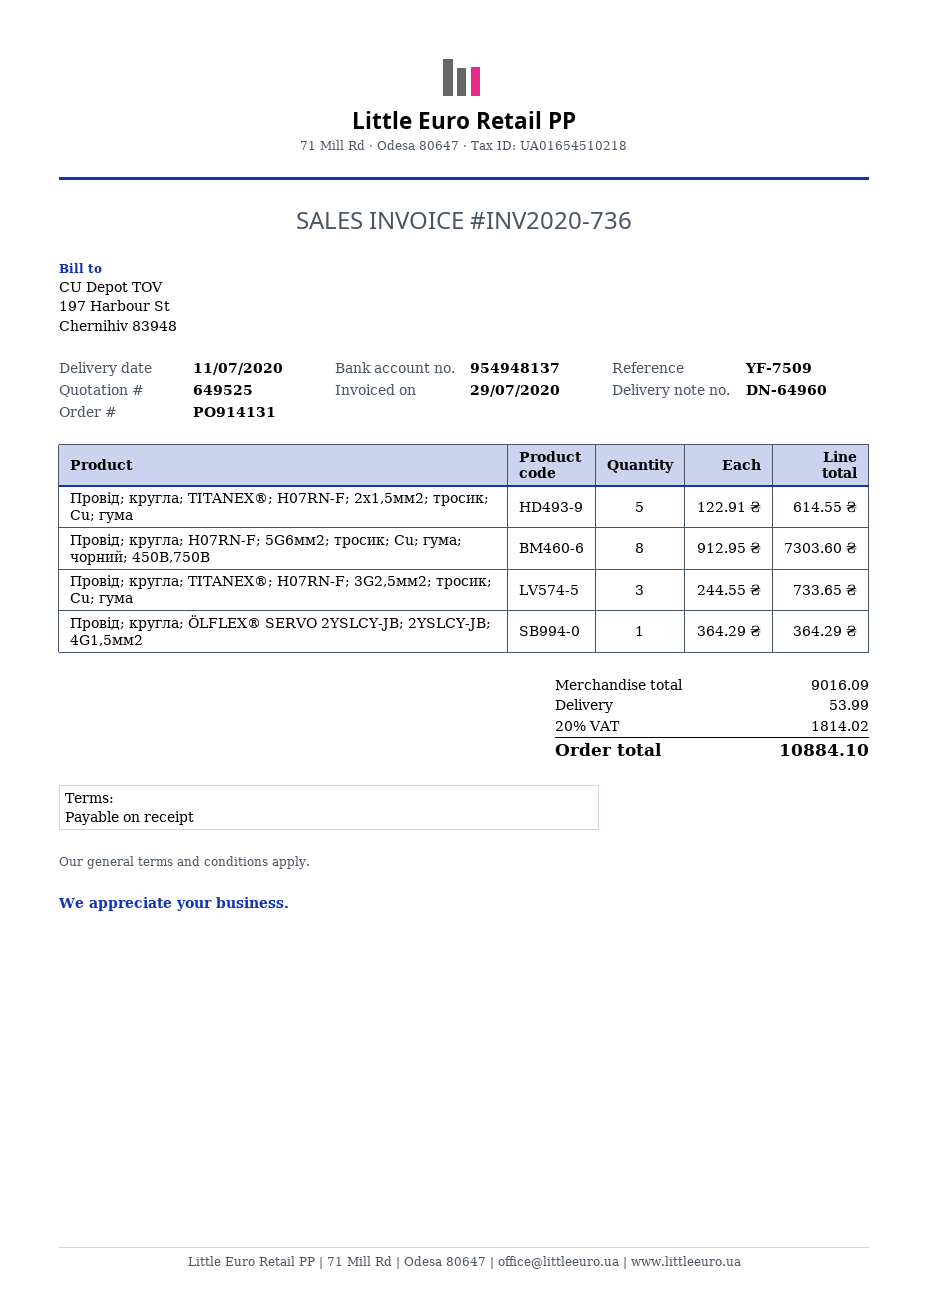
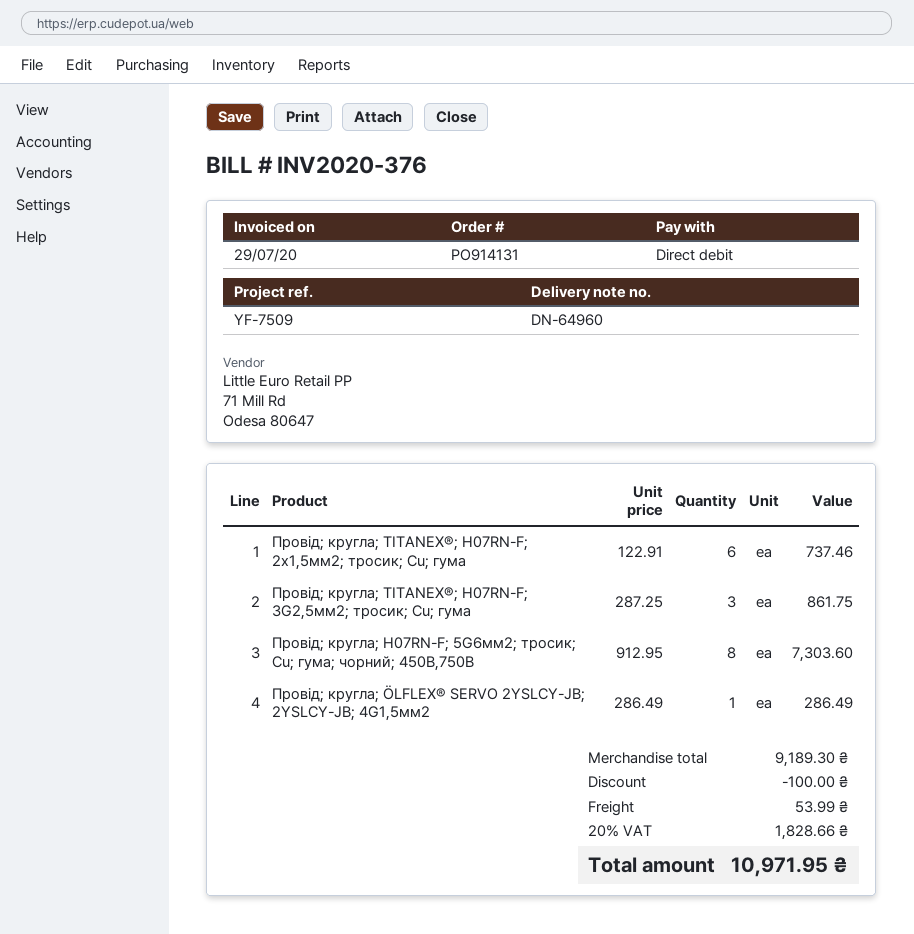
invoice number: INV2020-736 -> INV2020-376
Провід; кругла; TITANEX®; H07RN-F; 2x1,5мм2; тросик; Cu; гума: 5 x 122.91 = 614.55 -> 6 x 122.91 = 737.46
Провід; кругла; TITANEX®; H07RN-F; 3G2,5мм2; тросик; Cu; гума: 3 x 244.55 = 733.65 -> 3 x 287.25 = 861.75
Провід; кругла; ÖLFLEX® SERVO 2YSLCY-JB; 2YSLCY-JB; 4G1,5мм2: 1 x 364.29 = 364.29 -> 1 x 286.49 = 286.49
subtotal: 9016.09 -> 9189.30
discount: none -> 100.00
tax: 20% = 1814.02 -> 20% = 1828.66
total: 10884.10 -> 10971.95

